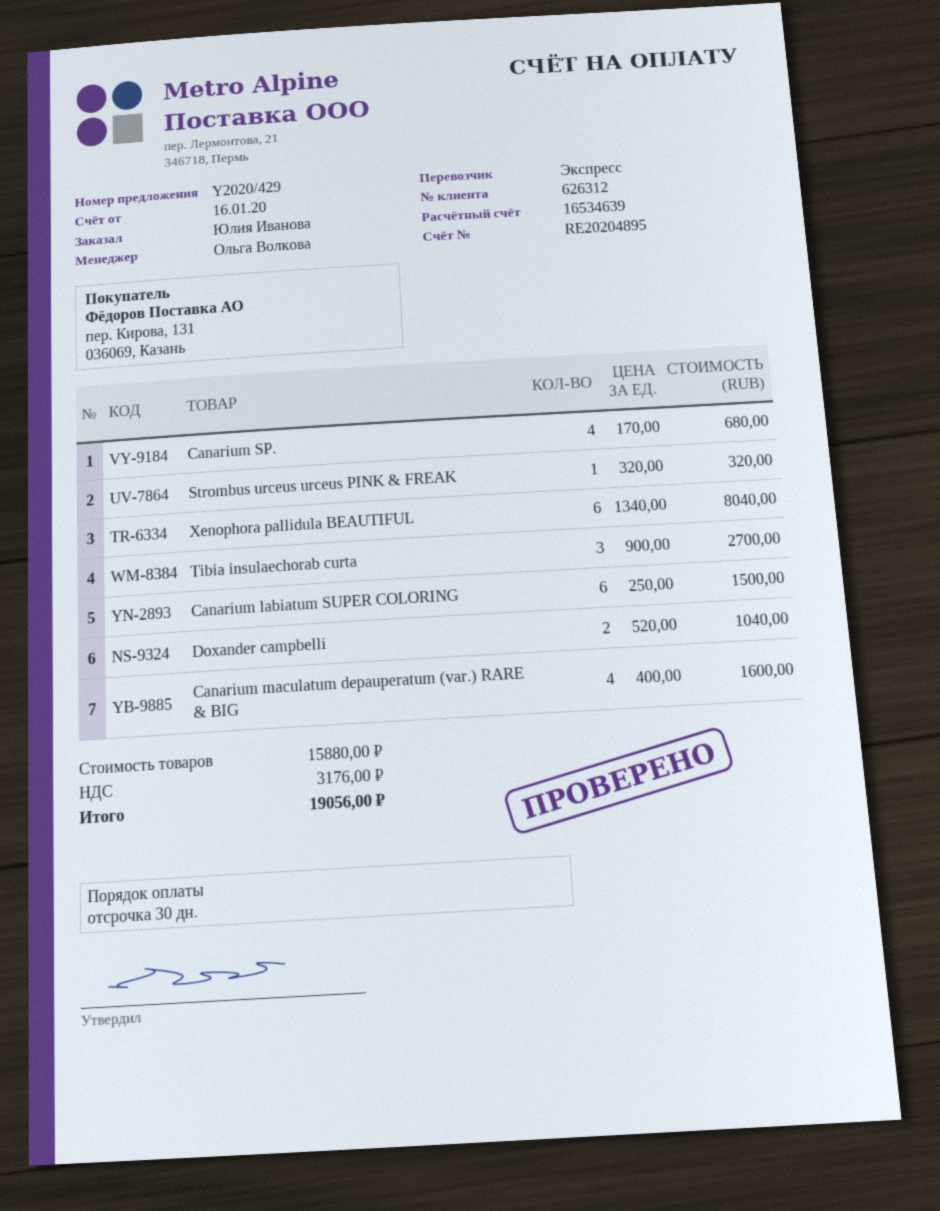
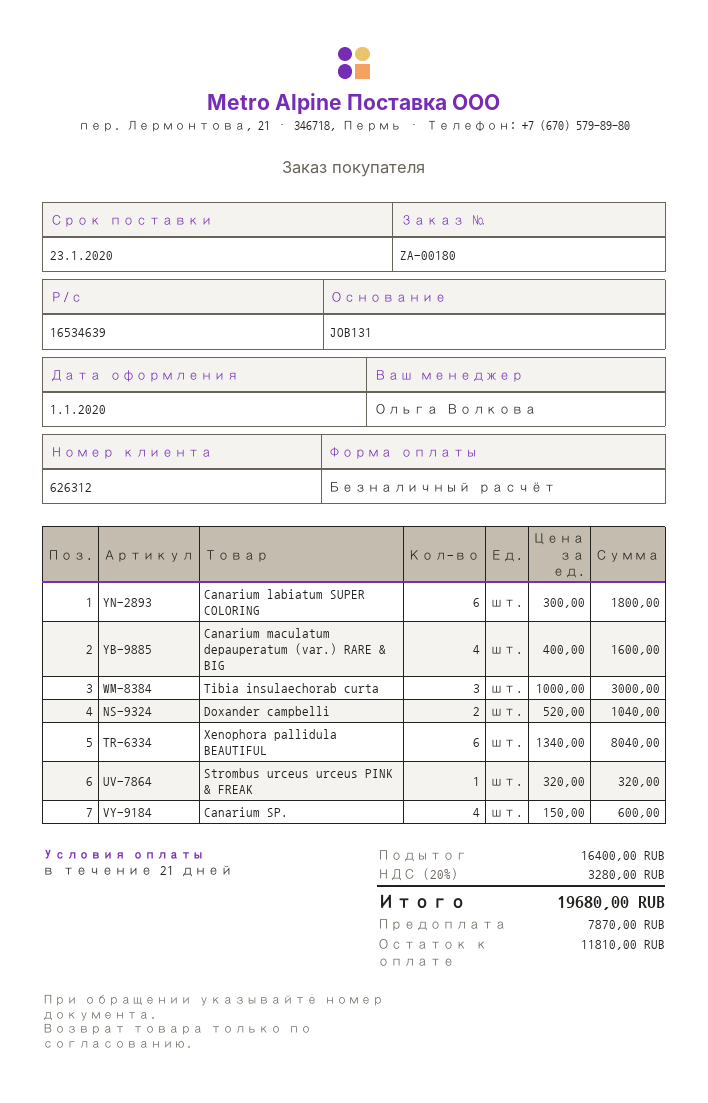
payment terms: 30 days -> 21 days
Canarium SP.: 4 x 170.00 = 680.00 -> 4 x 150.00 = 600.00
Tibia insulaechorab curta: 3 x 900.00 = 2700.00 -> 3 x 1000.00 = 3000.00
Canarium labiatum SUPER COLORING: 6 x 250.00 = 1500.00 -> 6 x 300.00 = 1800.00
subtotal: 15880.00 -> 16400.00
tax: 3176.00 -> 3280.00
total: 19056.00 -> 19680.00

